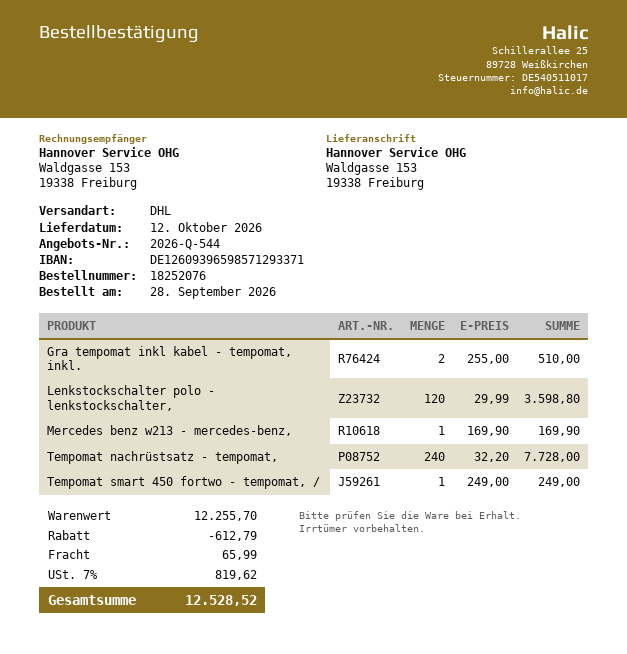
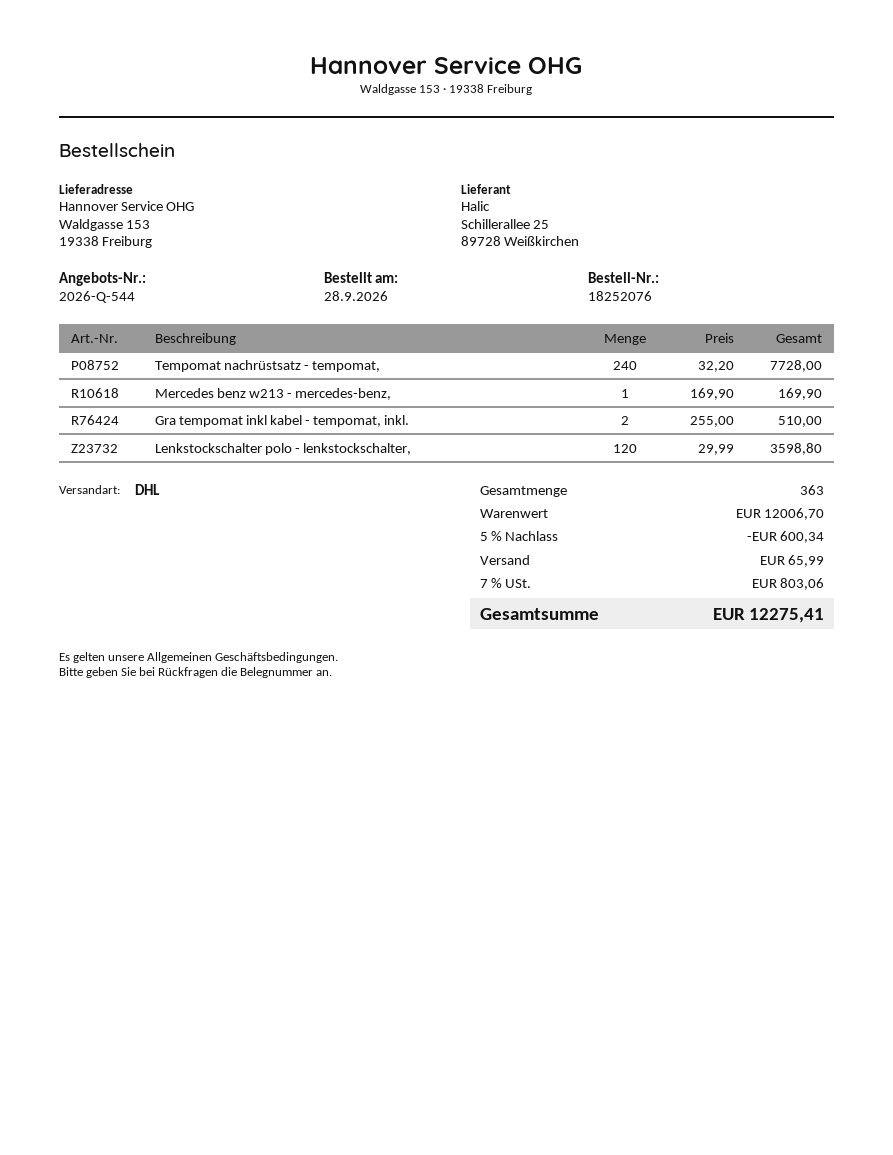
Tempomat smart 450 fortwo - tempomat, /: 1 x 249.00 = 249.00 -> none
subtotal: 12255.70 -> 12006.70
discount: 612.79 -> 600.34
tax: 7% = 819.62 -> 7% = 803.06
total: 12528.52 -> 12275.41

